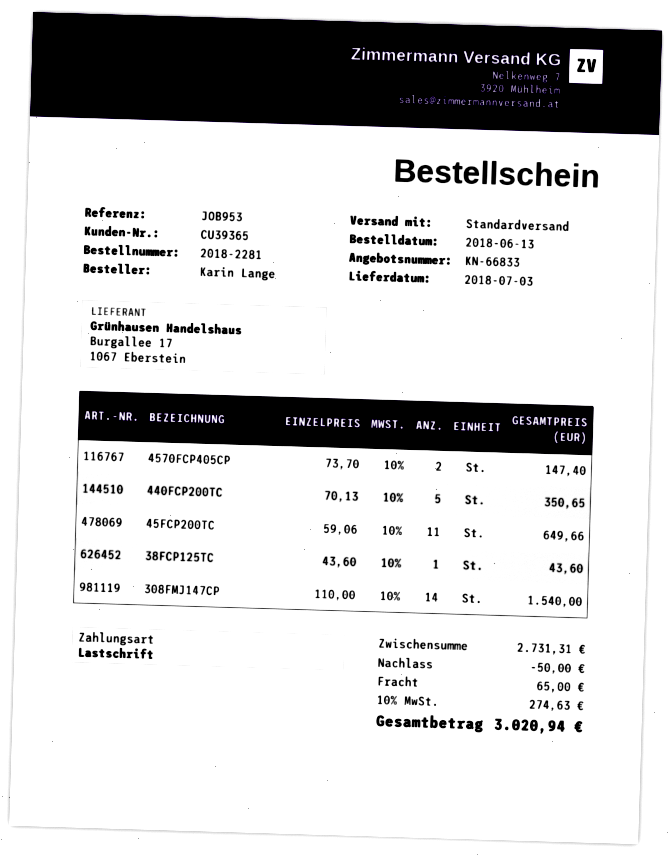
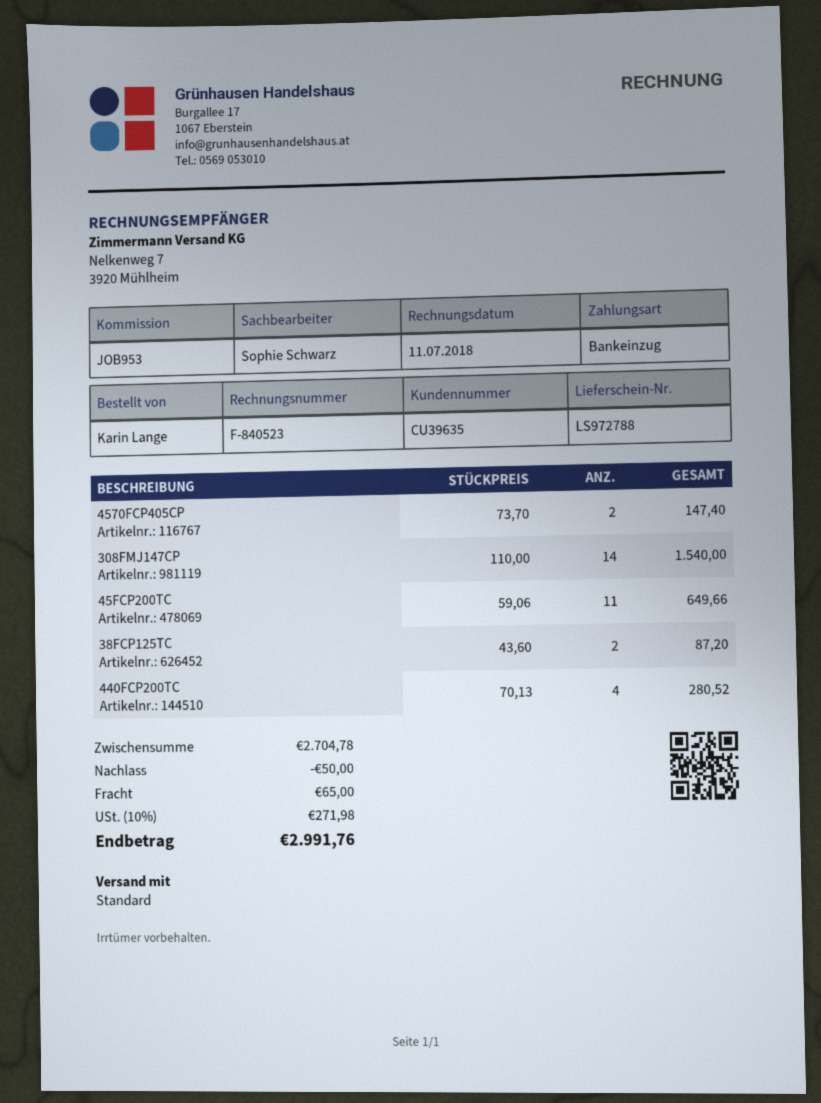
customer number: CU39365 -> CU39635
440FCP200TC: 5 x 70.13 = 350.65 -> 4 x 70.13 = 280.52
38FCP125TC: 1 x 43.60 = 43.60 -> 2 x 43.60 = 87.20
subtotal: 2731.31 -> 2704.78
tax: 10% = 274.63 -> 10% = 271.98
total: 3020.94 -> 2991.76

